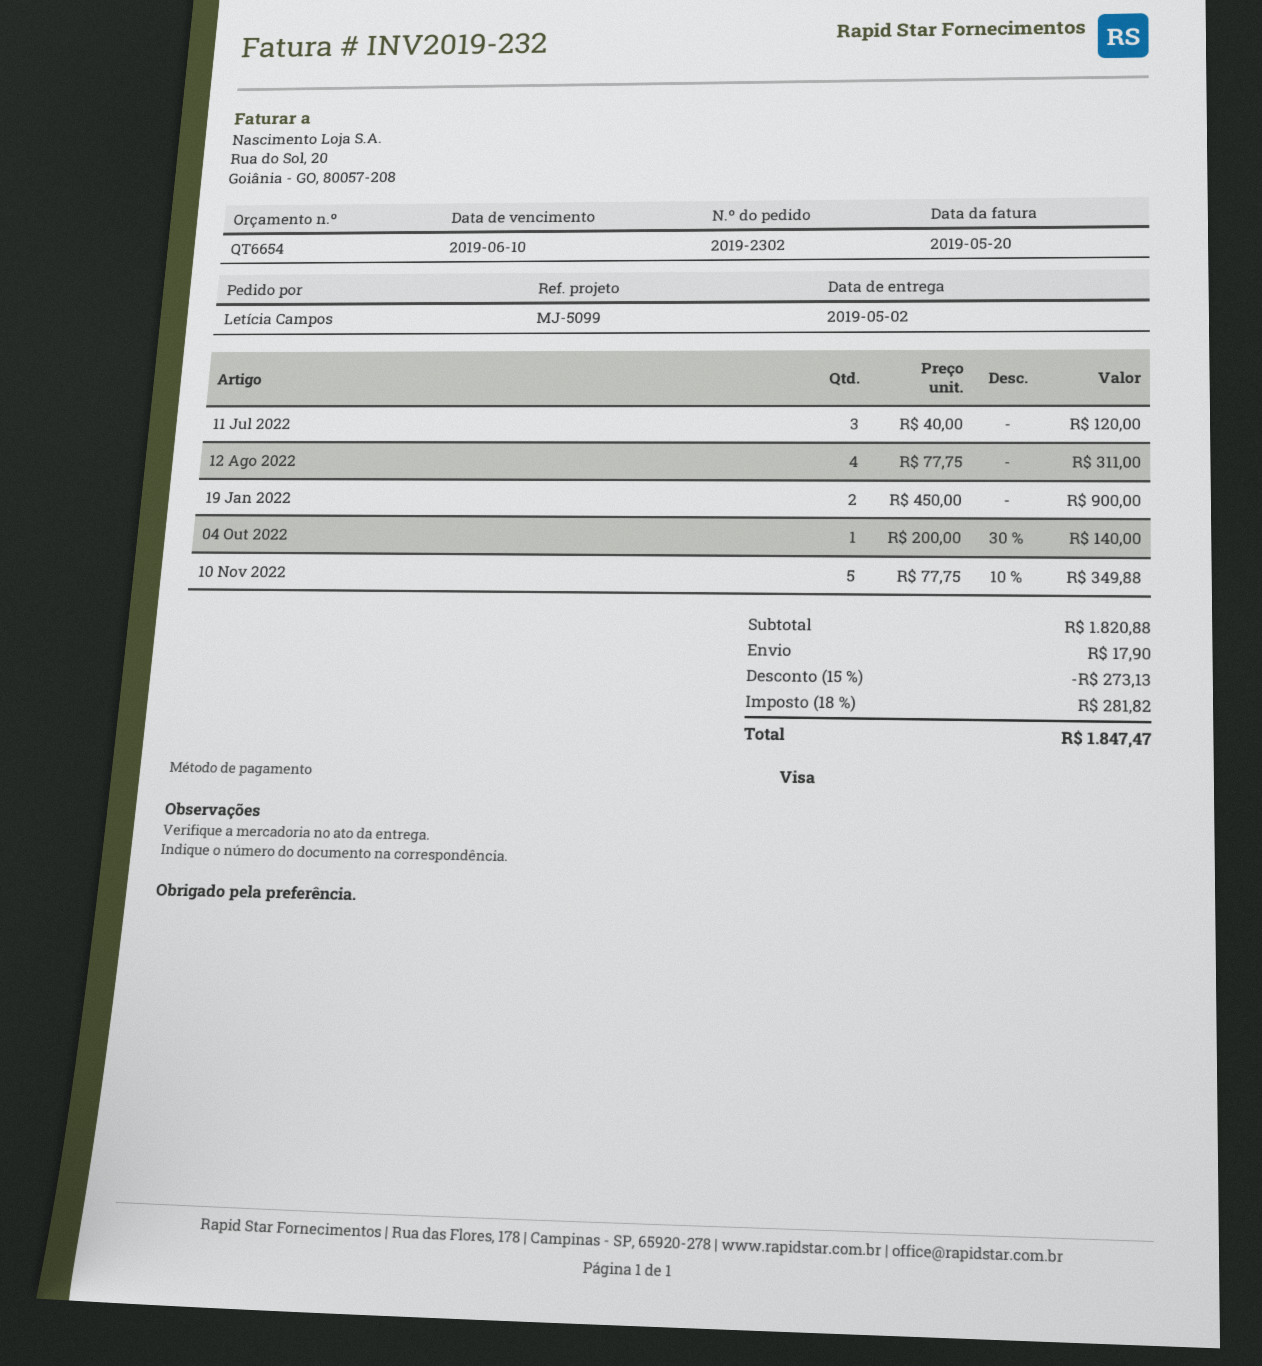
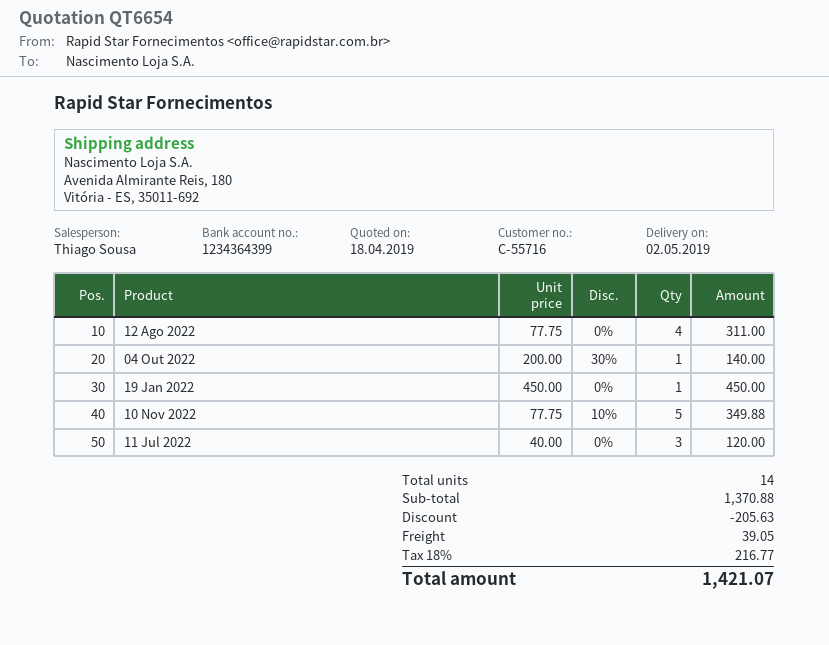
19 Jan 2022: 2 x 450.00 = 900.00 -> 1 x 450.00 = 450.00
subtotal: 1820.88 -> 1370.88
discount: 273.13 -> 205.63
shipping: 17.90 -> 39.05
tax: 18% = 281.82 -> 18% = 216.77
total: 1847.47 -> 1421.07

